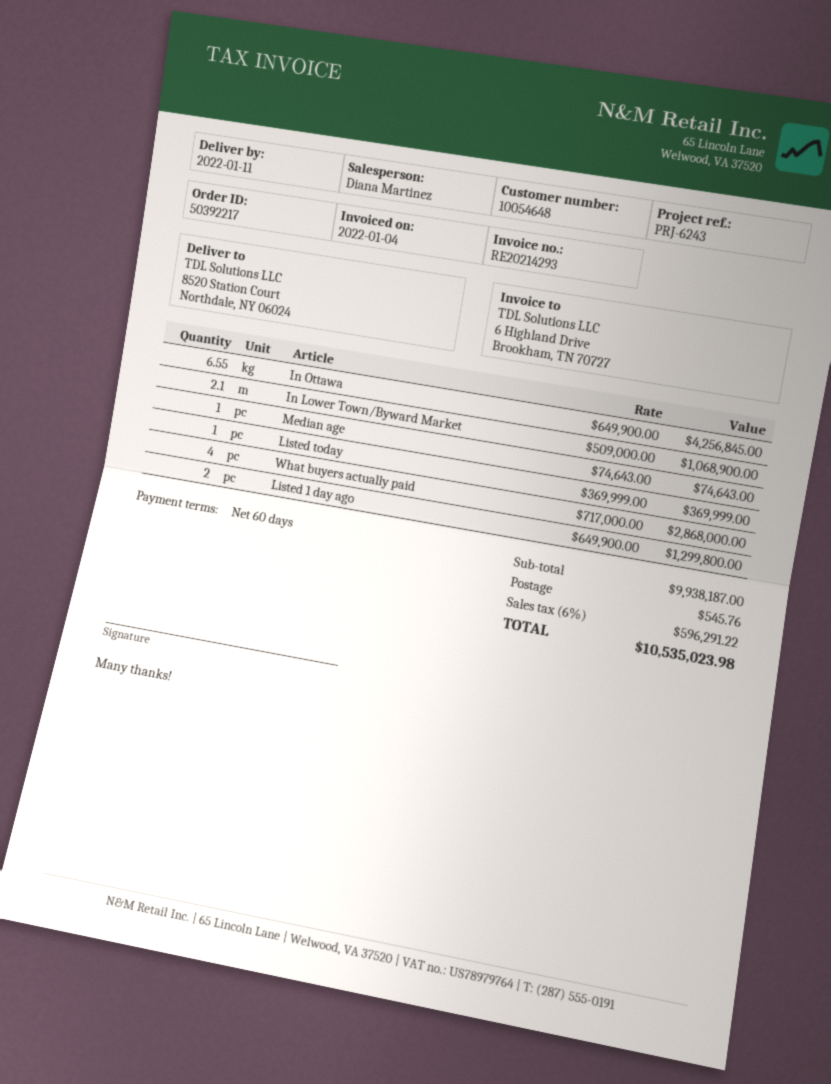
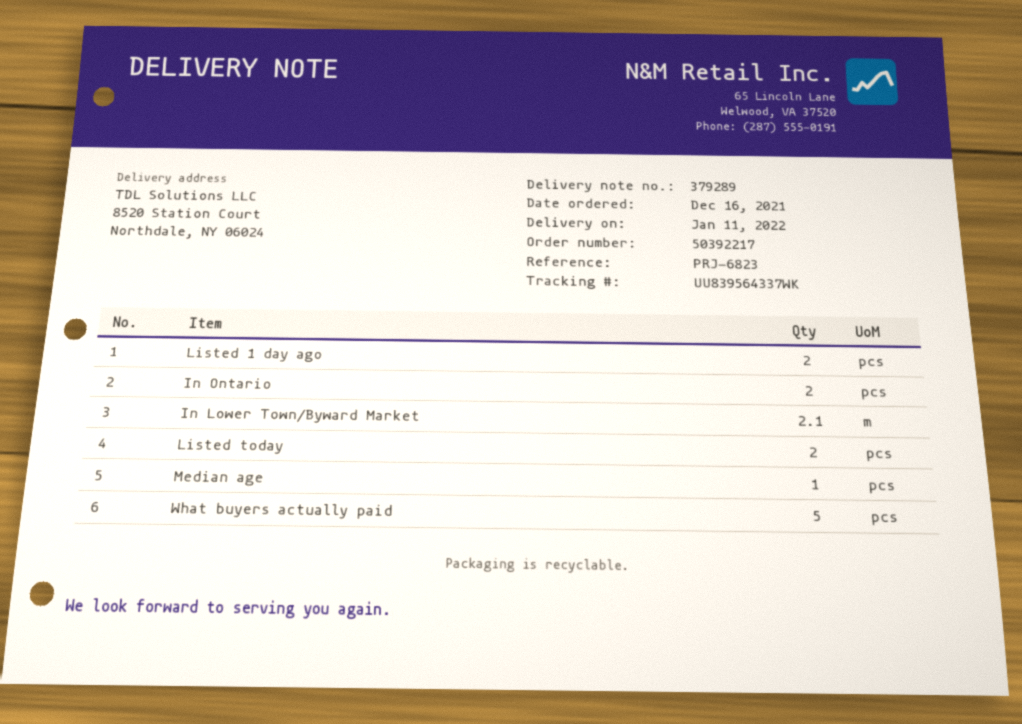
reference: PRJ-6243 -> PRJ-6823
In Ottawa: 6.55 -> none
Listed today: 1 -> 2
What buyers actually paid: 4 -> 5
In Ontario: none -> 2

